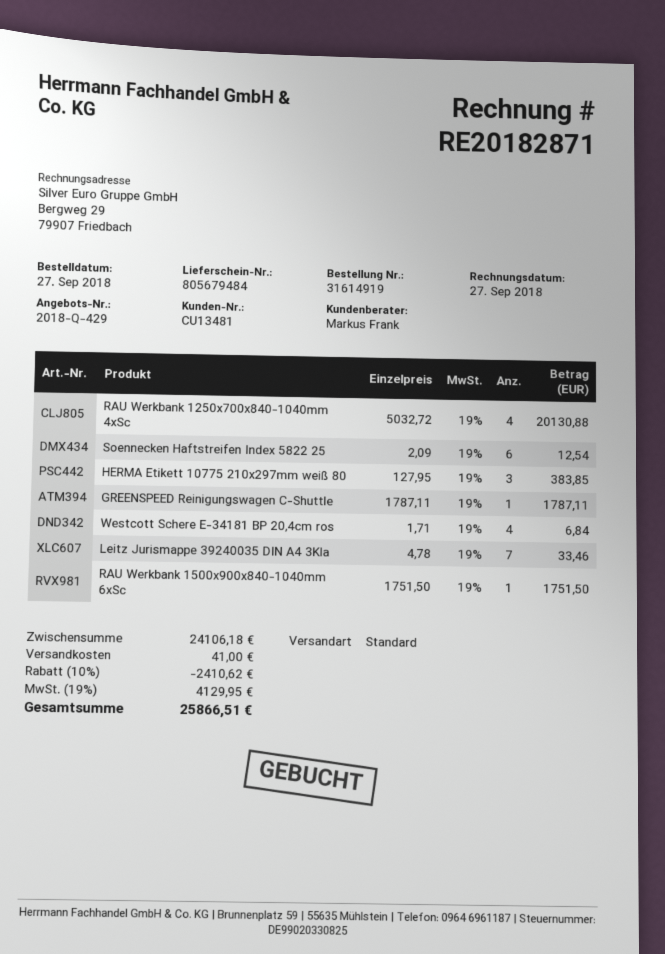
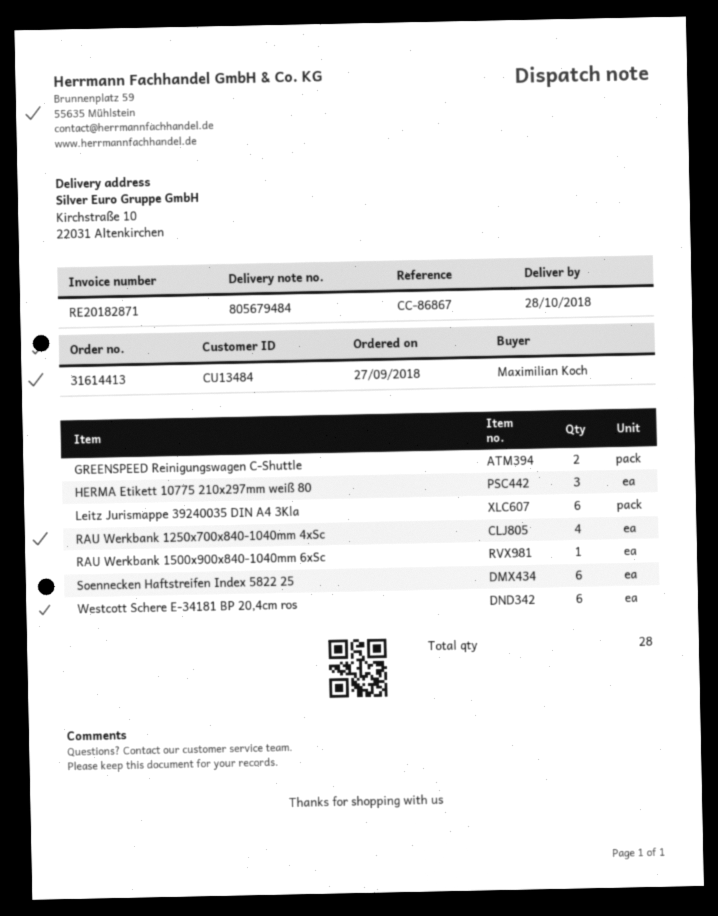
order number: 31614919 -> 31614413
customer number: CU13481 -> CU13484
GREENSPEED Reinigungswagen C-Shuttle: 1 -> 2
Westcott Schere E-34181 BP 20,4cm ros: 4 -> 6
Leitz Jurismappe 39240035 DIN A4 3Kla: 7 -> 6

